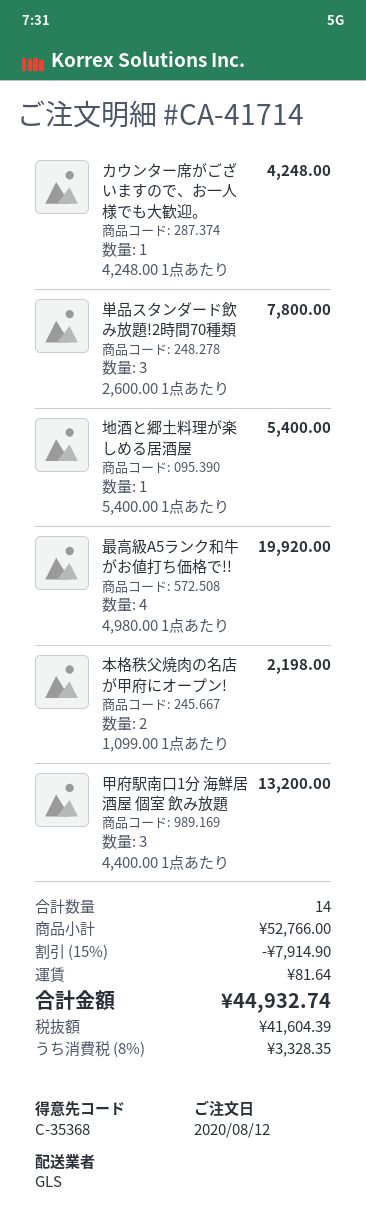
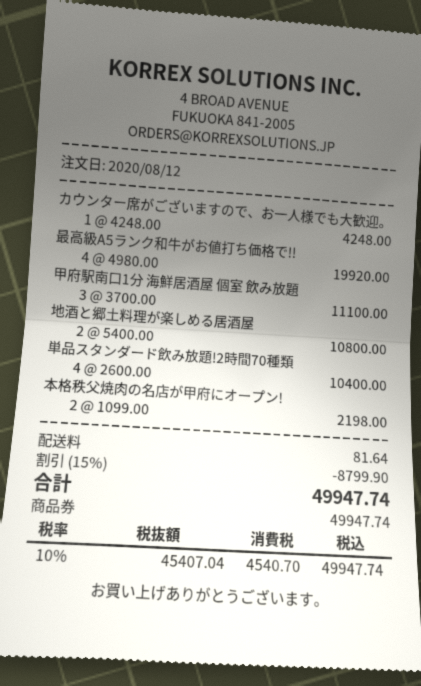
単品スタンダード飲み放題!2時間70種類: 3 x 2600.00 = 7800.00 -> 4 x 2600.00 = 10400.00
地酒と郷土料理が楽しめる居酒屋: 1 x 5400.00 = 5400.00 -> 2 x 5400.00 = 10800.00
甲府駅南口1分 海鮮居酒屋 個室 飲み放題: 3 x 4400.00 = 13200.00 -> 3 x 3700.00 = 11100.00
discount: 15% = 7914.90 -> 15% = 8799.90
net: 41604.39 -> 45407.04
tax: 8% = 3328.35 -> 10% = 4540.70
total: 44932.74 -> 49947.74

